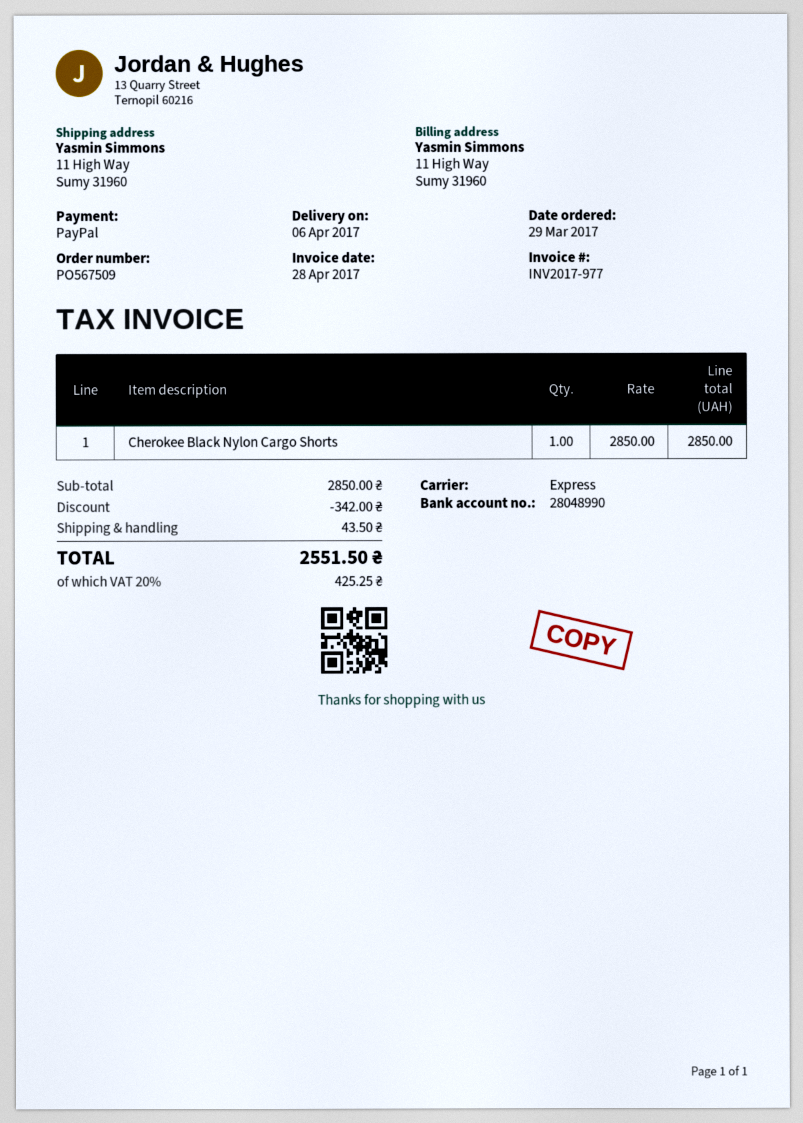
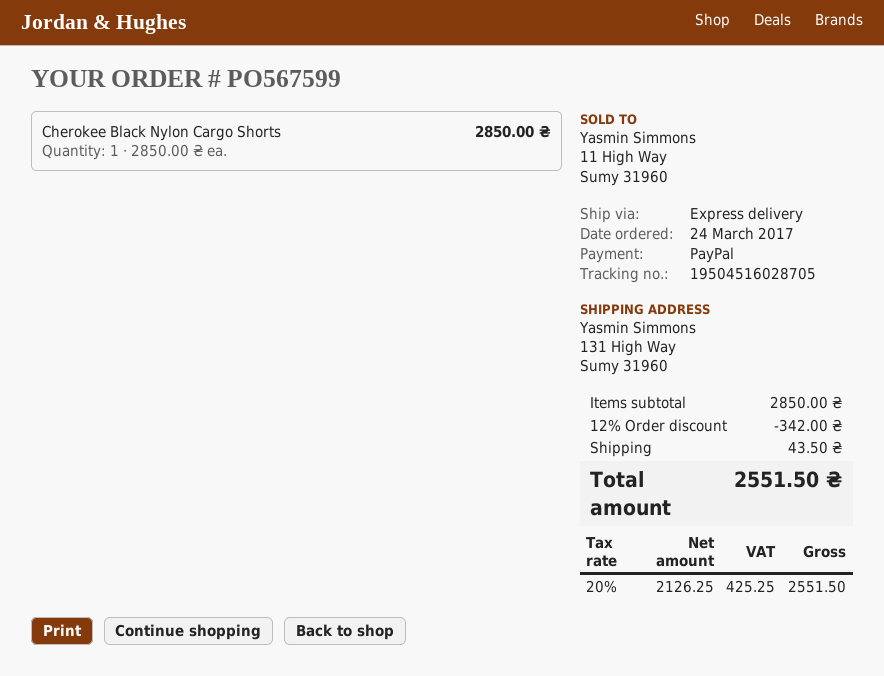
order number: PO567509 -> PO567599
order date: 2017-03-29 -> 2017-03-24
ship to: 11 High Way, Sumy 31960 -> 131 High Way, Sumy 31960

